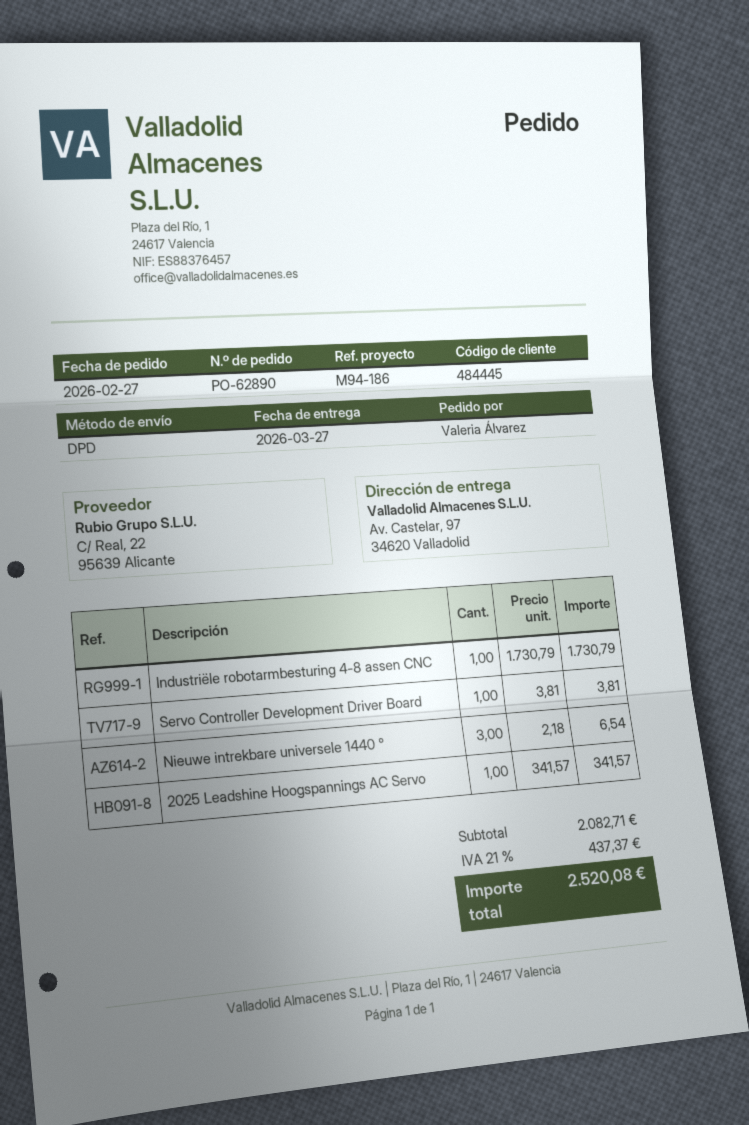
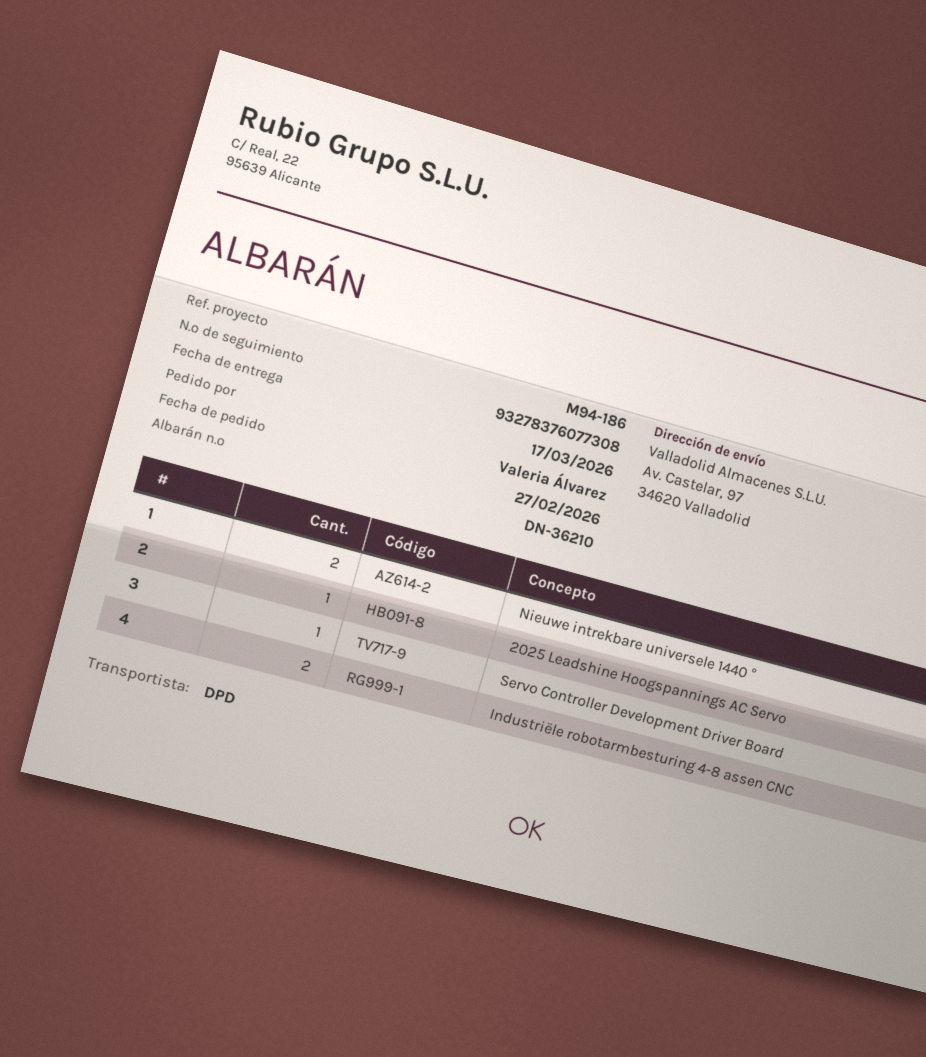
delivery date: 2026-03-27 -> 2026-03-17
Industriële robotarmbesturing 4-8 assen CNC: 1 -> 2
Nieuwe intrekbare universele 1440 °: 3 -> 2

